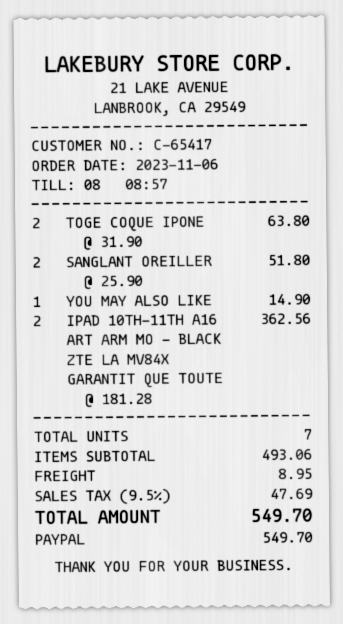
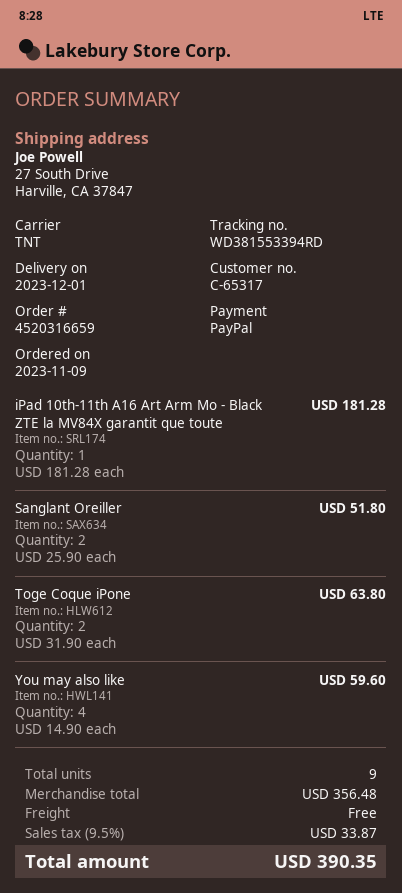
order date: 2023-11-06 -> 2023-11-09
customer number: C-65417 -> C-65317
YOU MAY ALSO LIKE: 1 x 14.90 = 14.90 -> 4 x 14.90 = 59.60
IPAD 10TH-11TH A16 ART ARM MO - BLACK ZTE LA MV84X GARANTIT QUE TOUTE: 2 x 181.28 = 362.56 -> 1 x 181.28 = 181.28
total quantity: 7 -> 9
subtotal: 493.06 -> 356.48
shipping: 8.95 -> 0.00
tax: 9.5% = 47.69 -> 9.5% = 33.87
total: 549.70 -> 390.35

